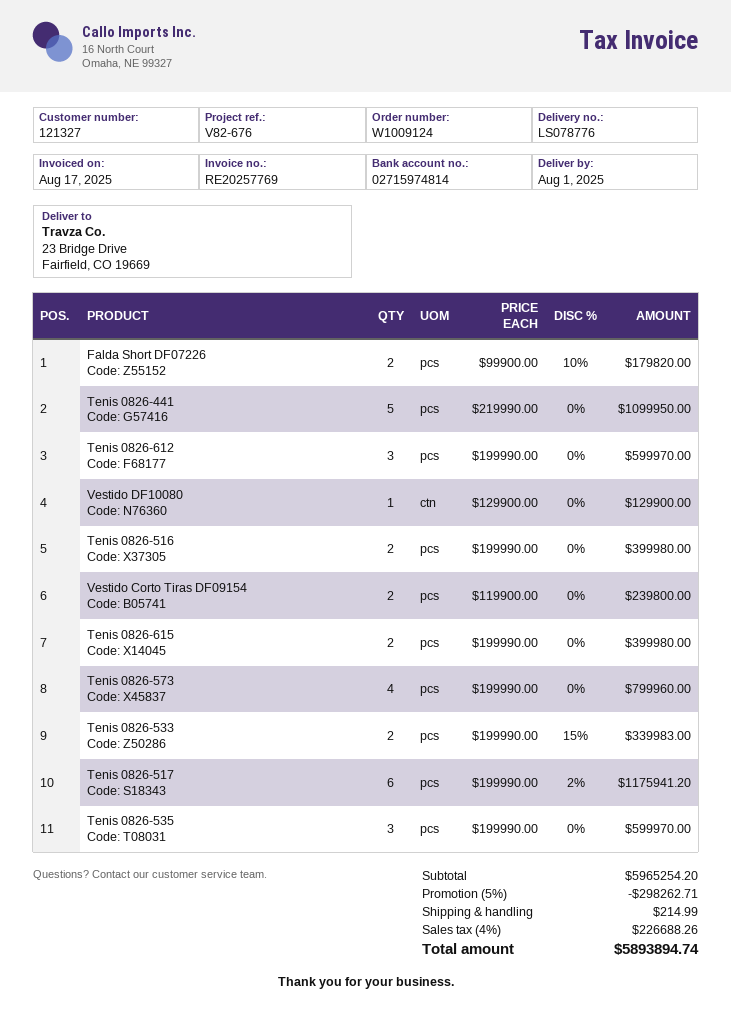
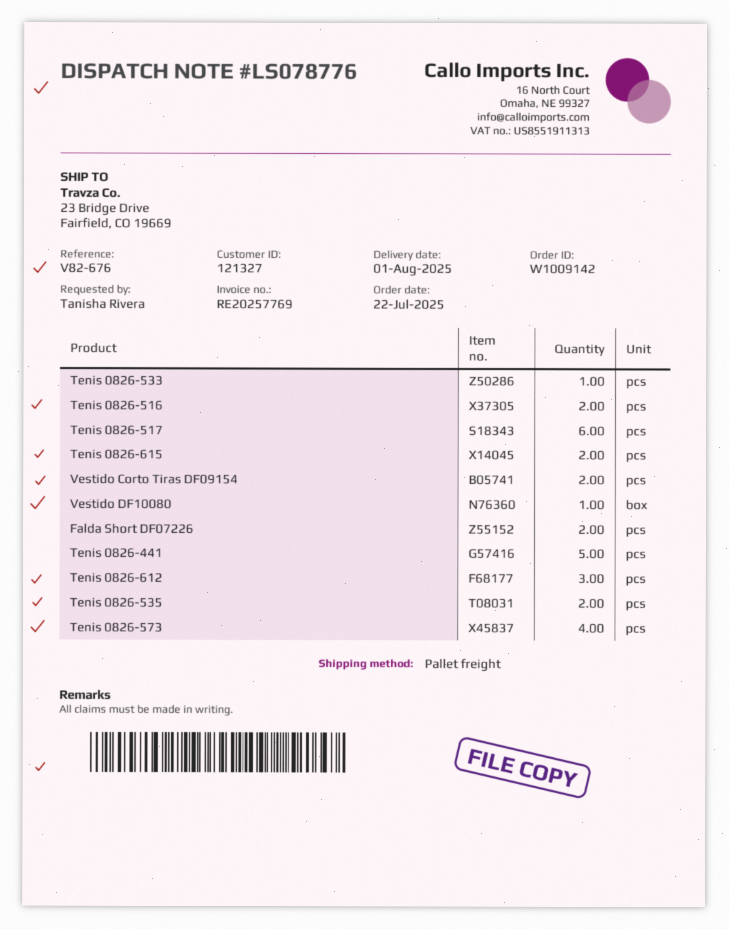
order number: W1009124 -> W1009142
Tenis 0826-533: 2 -> 1
Tenis 0826-535: 3 -> 2

